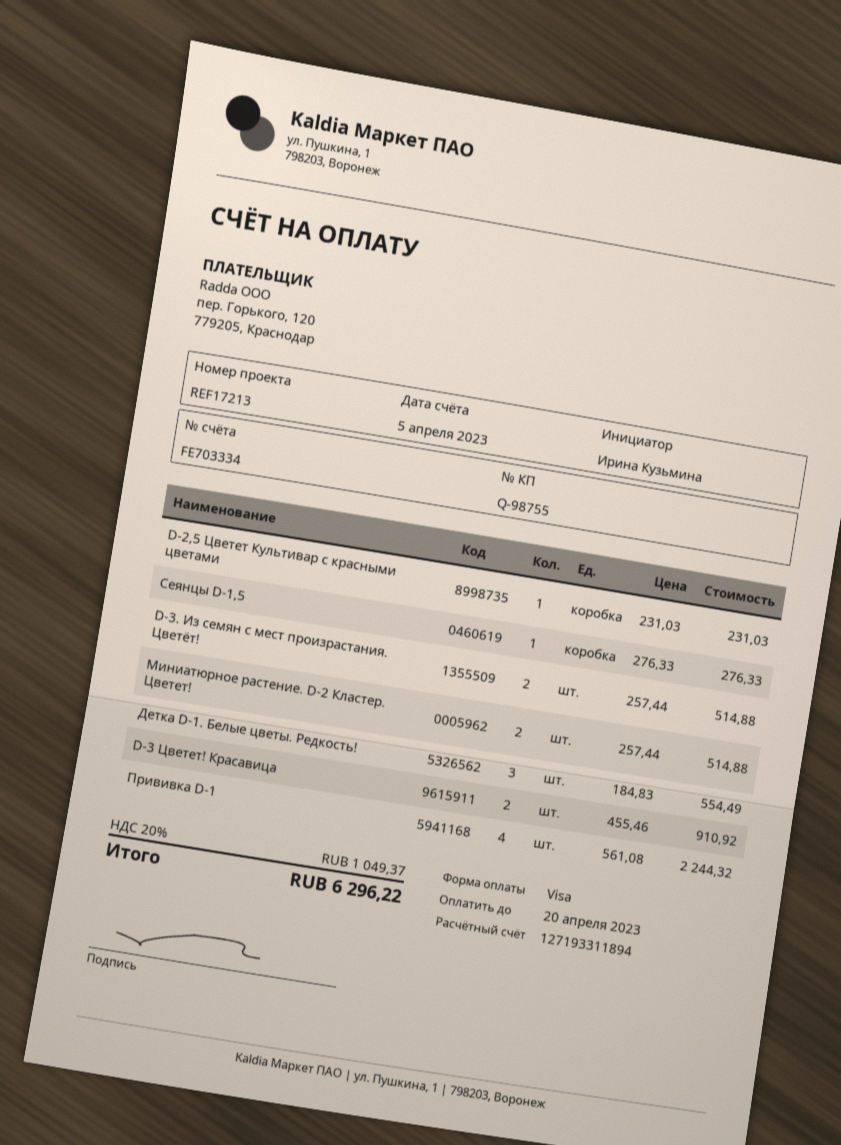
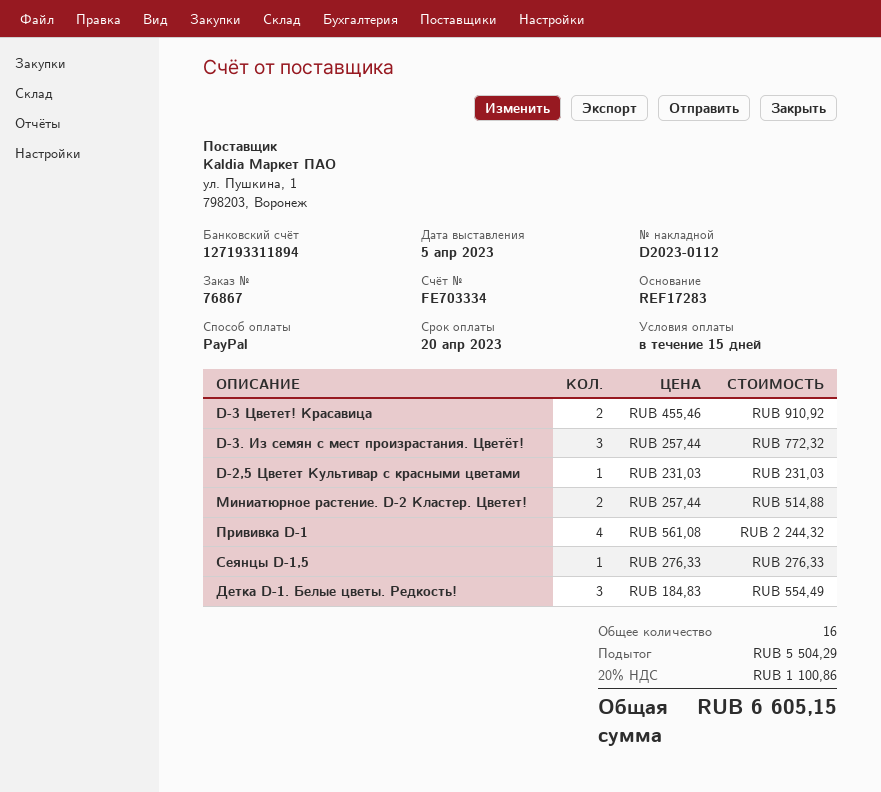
reference: REF17213 -> REF17283
payment method: Visa -> PayPal
D-3. Из семян с мест произрастания. Цветёт!: 2 x 257.44 = 514.88 -> 3 x 257.44 = 772.32
tax: 20% = 1049.37 -> 20% = 1100.86
total: 6296.22 -> 6605.15

